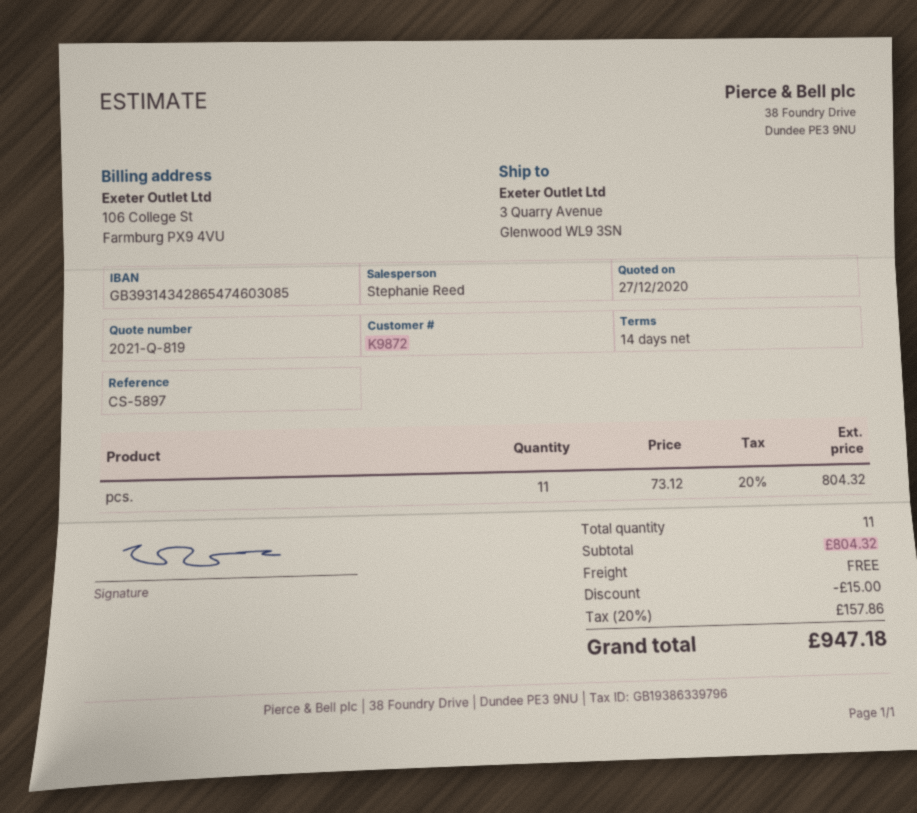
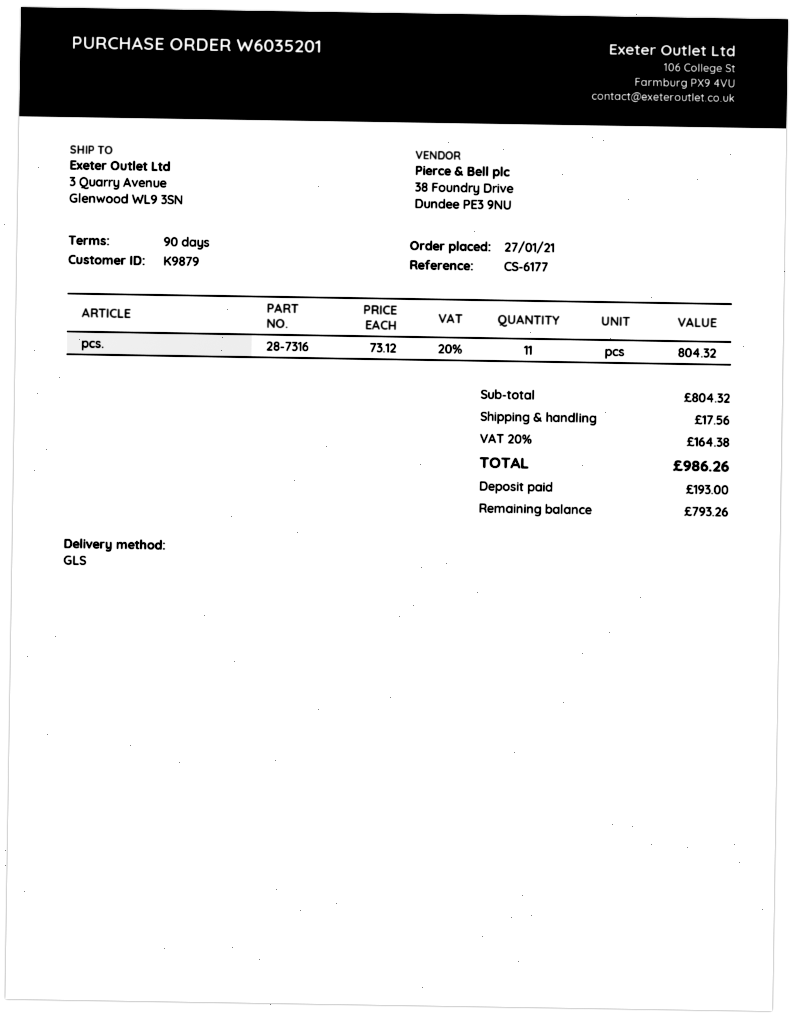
payment terms: 14 days -> 90 days
customer number: K9872 -> K9879
reference: CS-5897 -> CS-6177
discount: 15.00 -> none
shipping: 0.00 -> 17.56
tax: 20% = 157.86 -> 20% = 164.38
total: 947.18 -> 986.26

